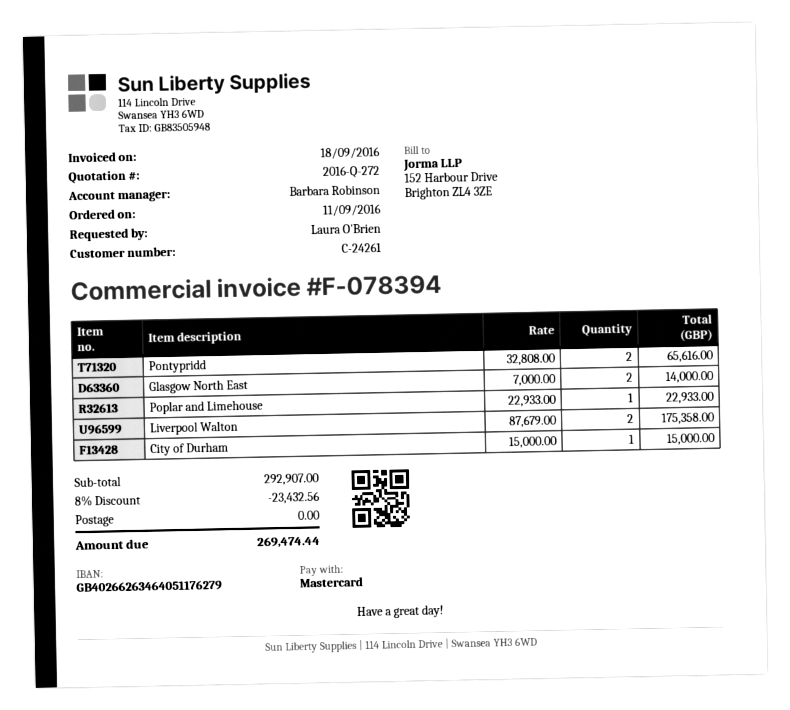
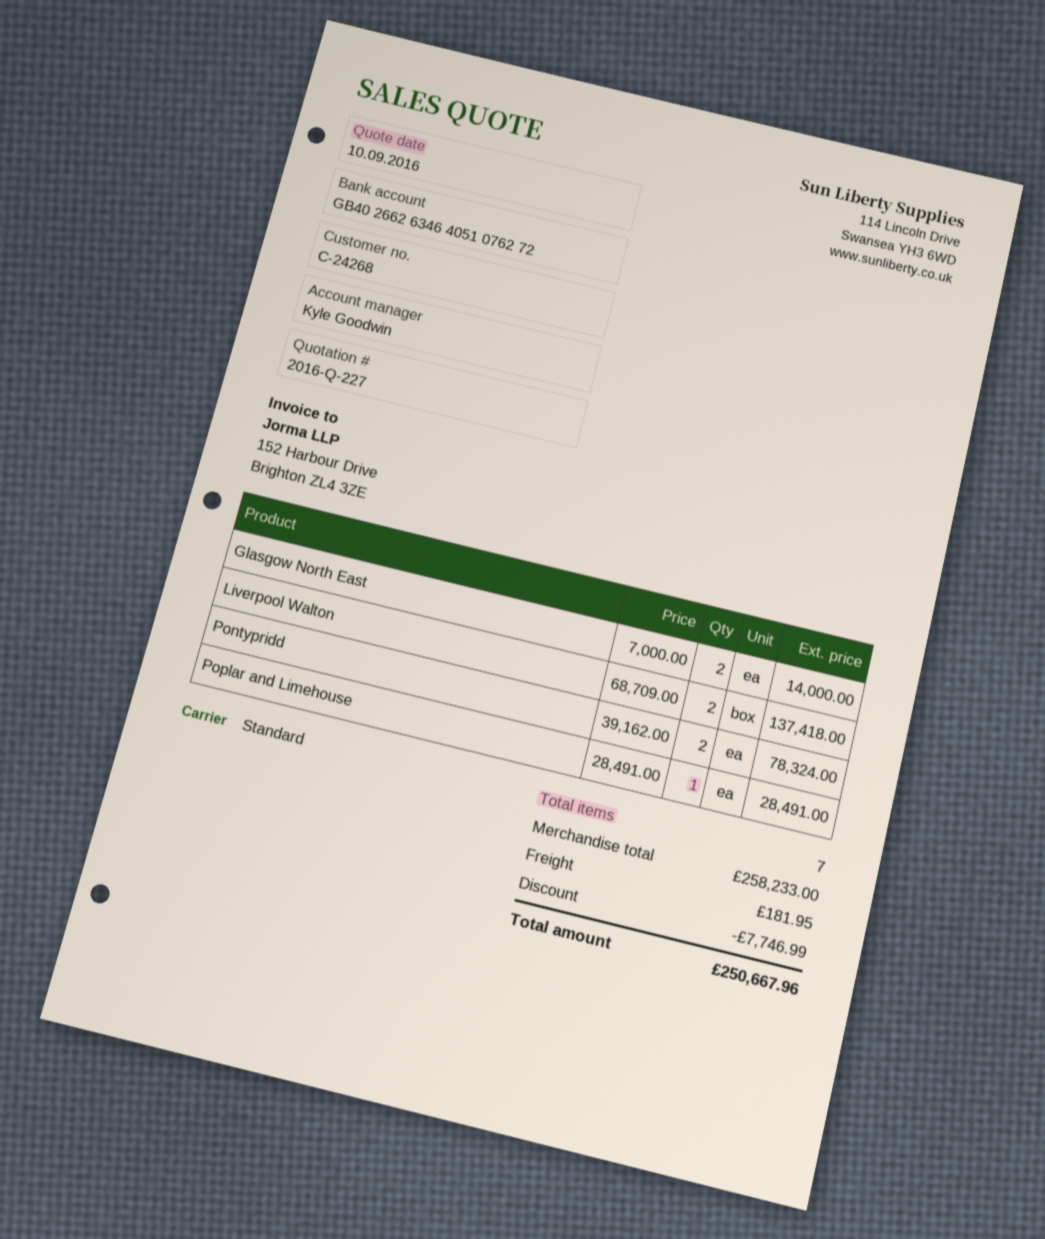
quote number: 2016-Q-272 -> 2016-Q-227
customer number: C-24261 -> C-24268
sales rep: Barbara Robinson -> Kyle Goodwin
bank account: GB40266263464051176279 -> GB40266263464051076272
Pontypridd: 2 x 32808.00 = 65616.00 -> 2 x 39162.00 = 78324.00
Poplar and Limehouse: 1 x 22933.00 = 22933.00 -> 1 x 28491.00 = 28491.00
Liverpool Walton: 2 x 87679.00 = 175358.00 -> 2 x 68709.00 = 137418.00
City of Durham: 1 x 15000.00 = 15000.00 -> none
subtotal: 292907.00 -> 258233.00
discount: 23432.56 -> 7746.99
shipping: 0.00 -> 181.95
total: 269474.44 -> 250667.96

